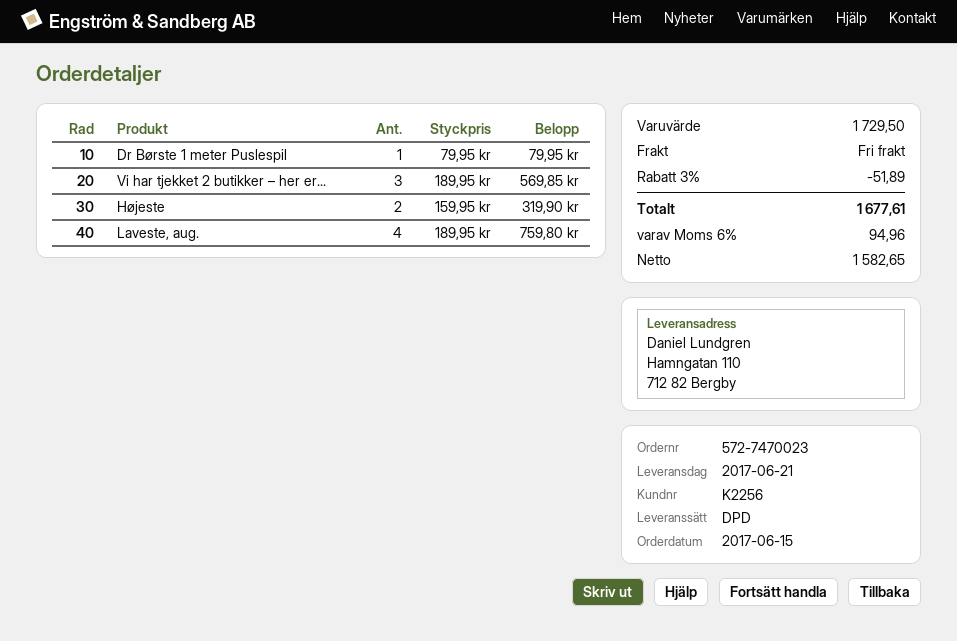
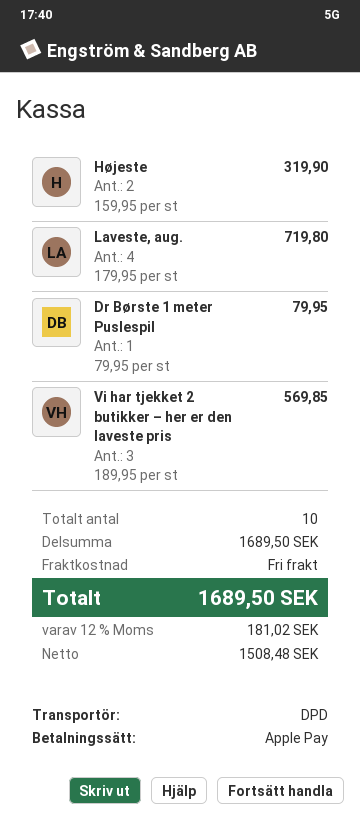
Laveste, aug.: 4 x 189.95 = 759.80 -> 4 x 179.95 = 719.80
subtotal: 1729.50 -> 1689.50
discount: 3% = 51.89 -> none
net: 1582.65 -> 1508.48
tax: 6% = 94.96 -> 12% = 181.02
total: 1677.61 -> 1689.50

